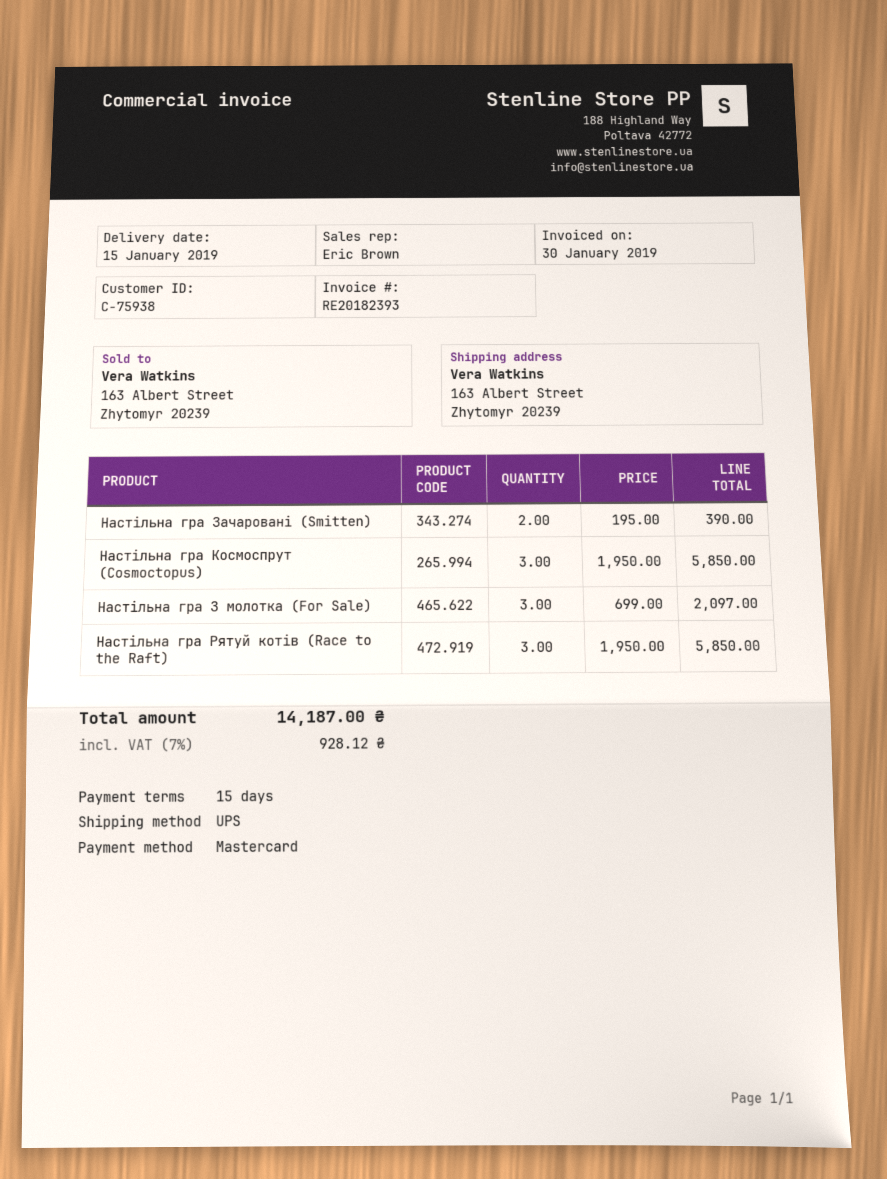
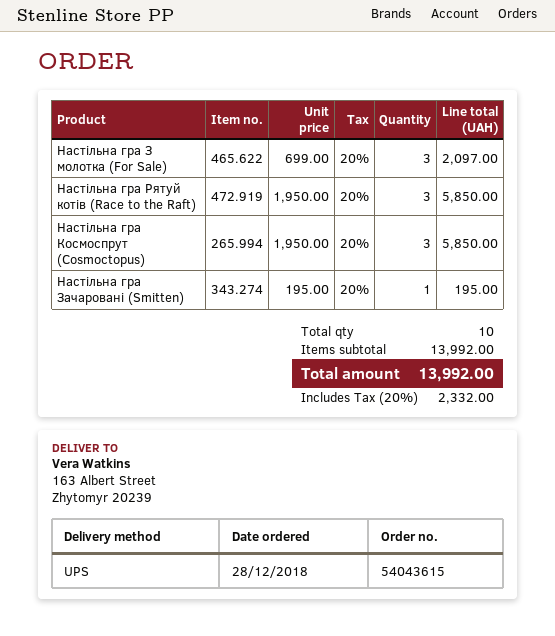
Настільна гра Зачаровані (Smitten): 2 x 195.00 = 390.00 -> 1 x 195.00 = 195.00
tax: 7% = 928.12 -> 20% = 2332.00
total: 14187.00 -> 13992.00

